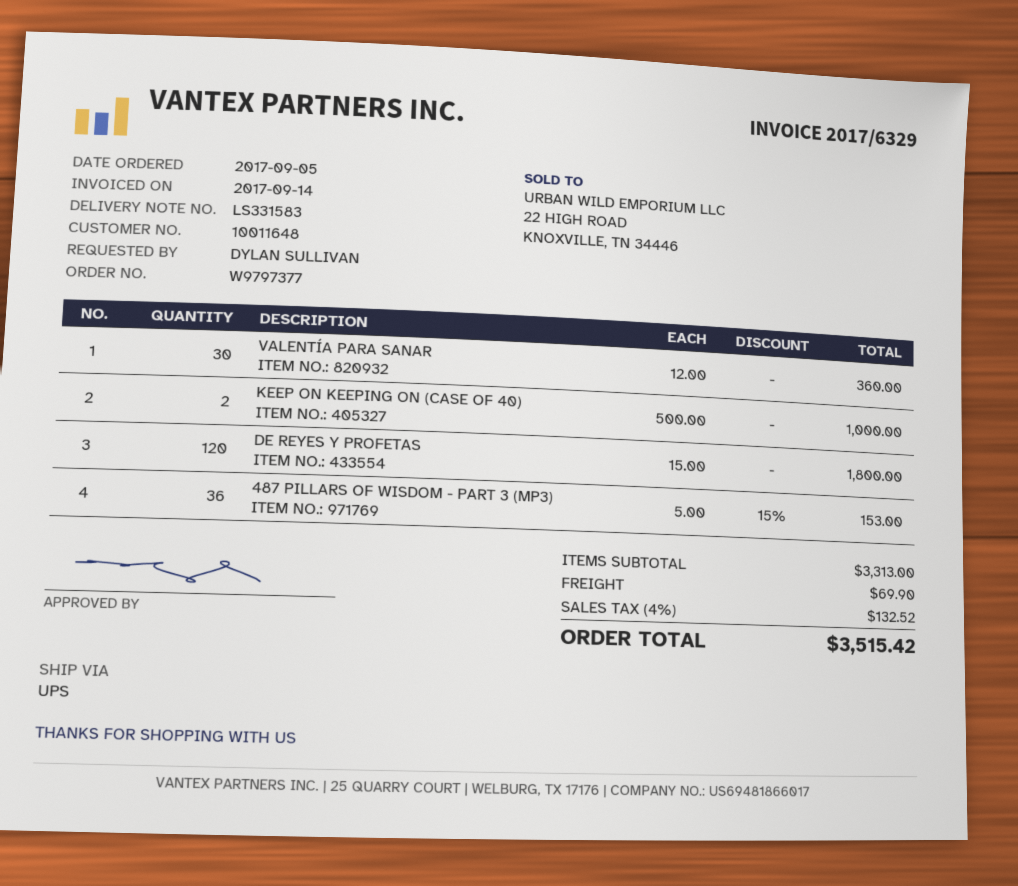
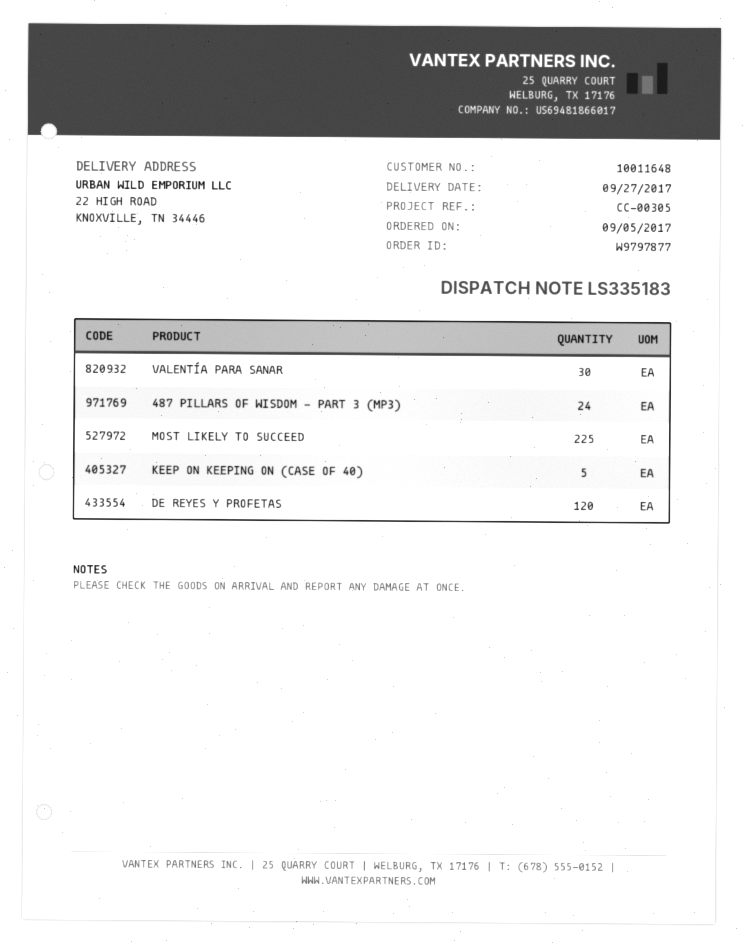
order number: W9797377 -> W9797877
delivery note number: LS331583 -> LS335183
KEEP ON KEEPING ON (CASE OF 40): 2 -> 5
487 PILLARS OF WISDOM - PART 3 (MP3): 36 -> 24
MOST LIKELY TO SUCCEED: none -> 225

